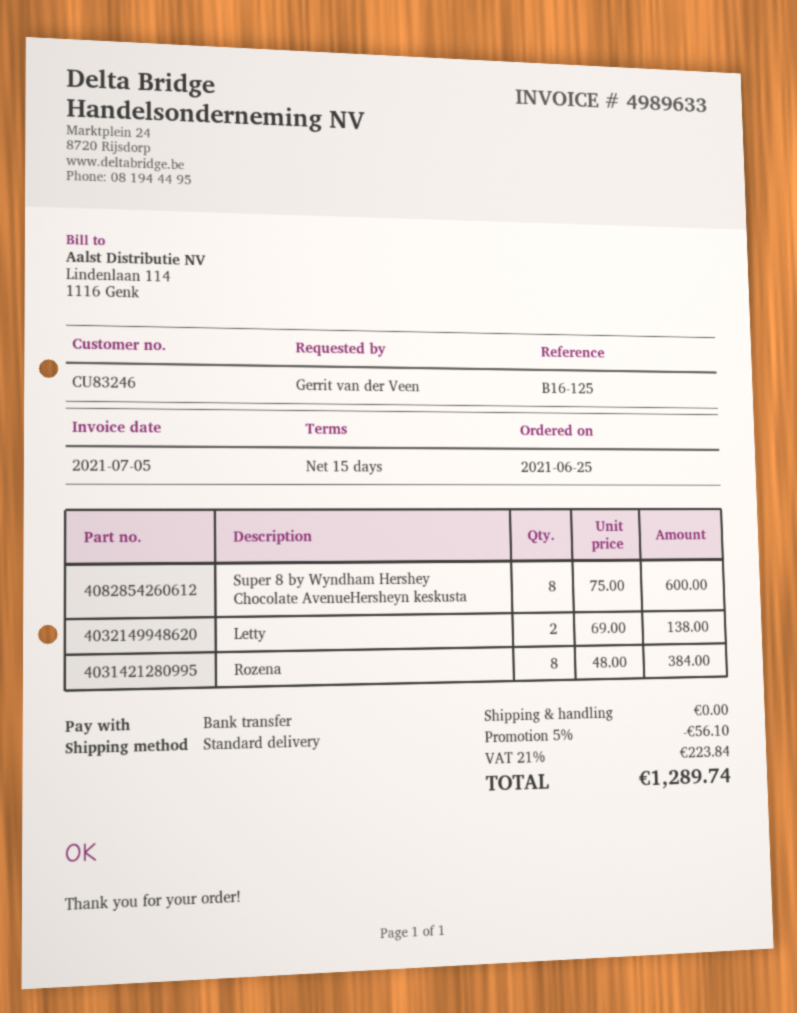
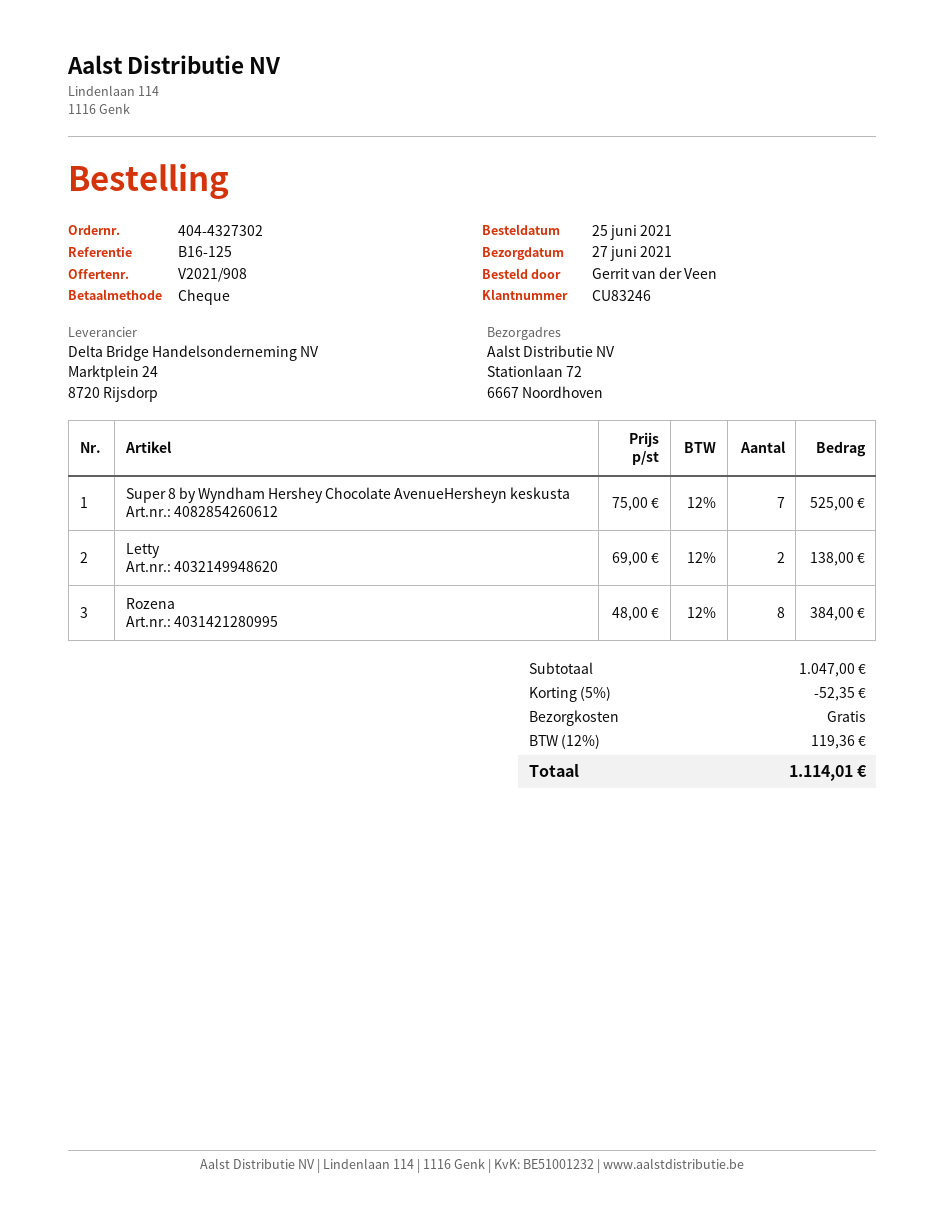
payment method: bank transfer -> cheque
Super 8 by Wyndham Hershey Chocolate AvenueHersheyn keskusta: 8 x 75.00 = 600.00 -> 7 x 75.00 = 525.00
discount: 5% = 56.10 -> 5% = 52.35
tax: 21% = 223.84 -> 12% = 119.36
total: 1289.74 -> 1114.01

